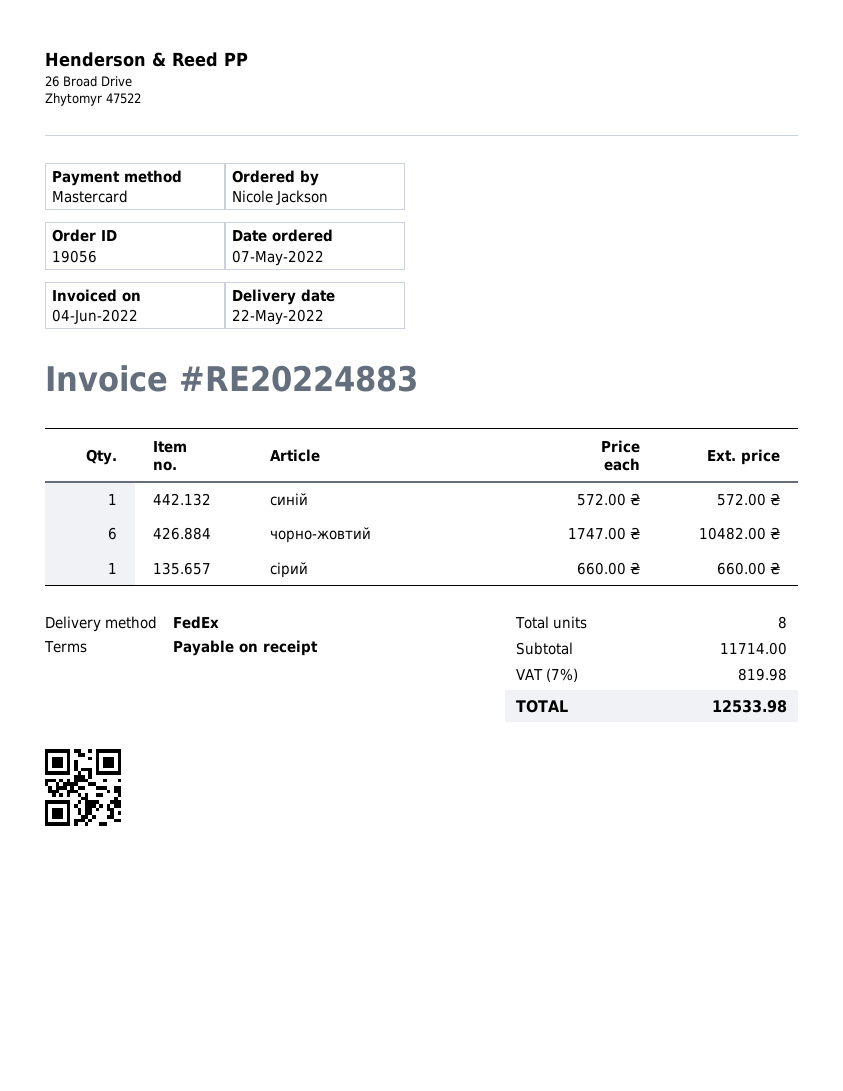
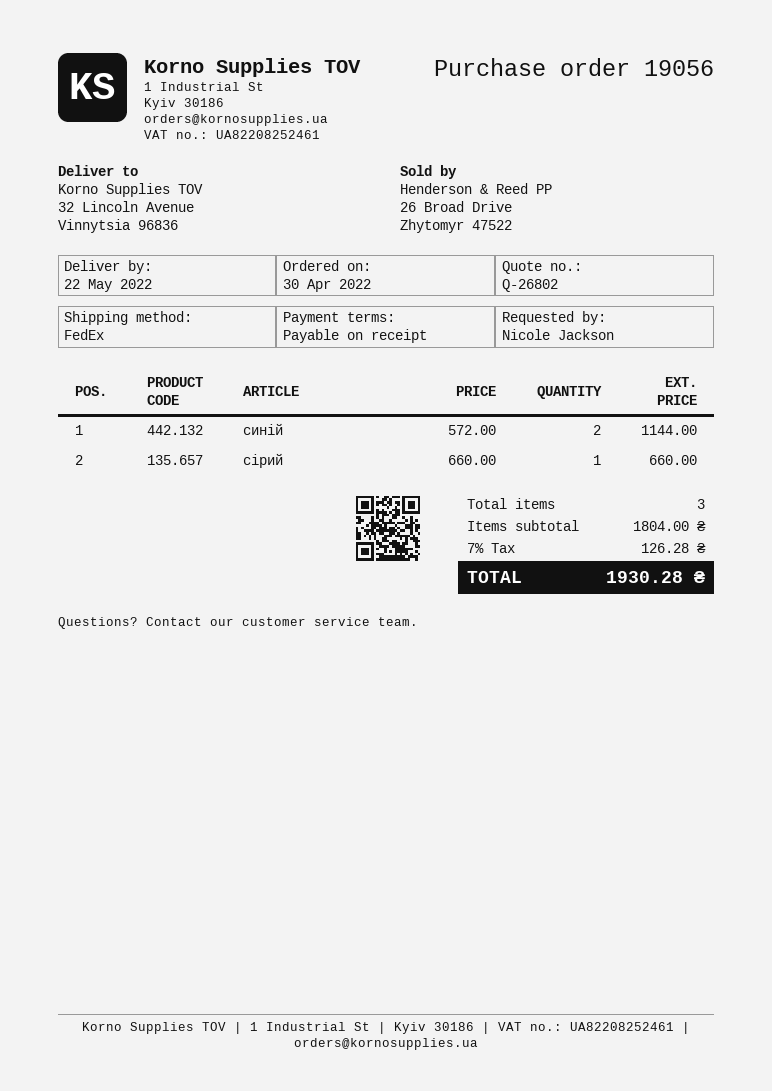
order date: 2022-05-07 -> 2022-04-30
синій: 1 x 572.00 = 572.00 -> 2 x 572.00 = 1144.00
чорно-жовтий: 6 x 1747.00 = 10482.00 -> none
total quantity: 8 -> 3
subtotal: 11714.00 -> 1804.00
tax: 7% = 819.98 -> 7% = 126.28
total: 12533.98 -> 1930.28

